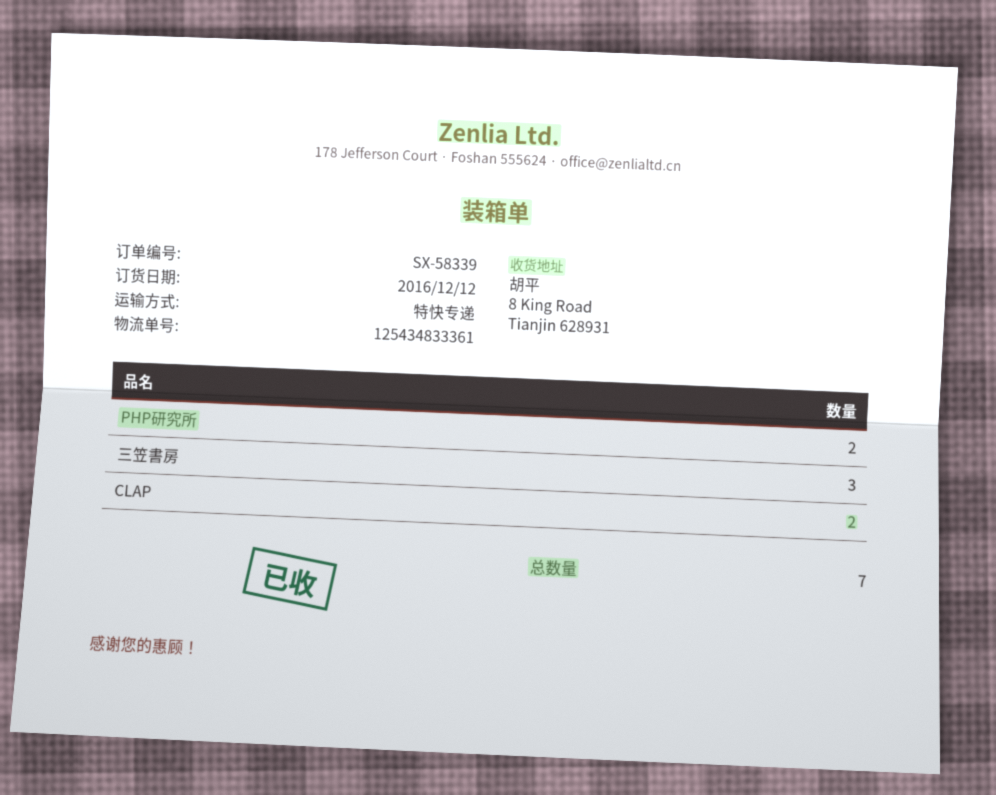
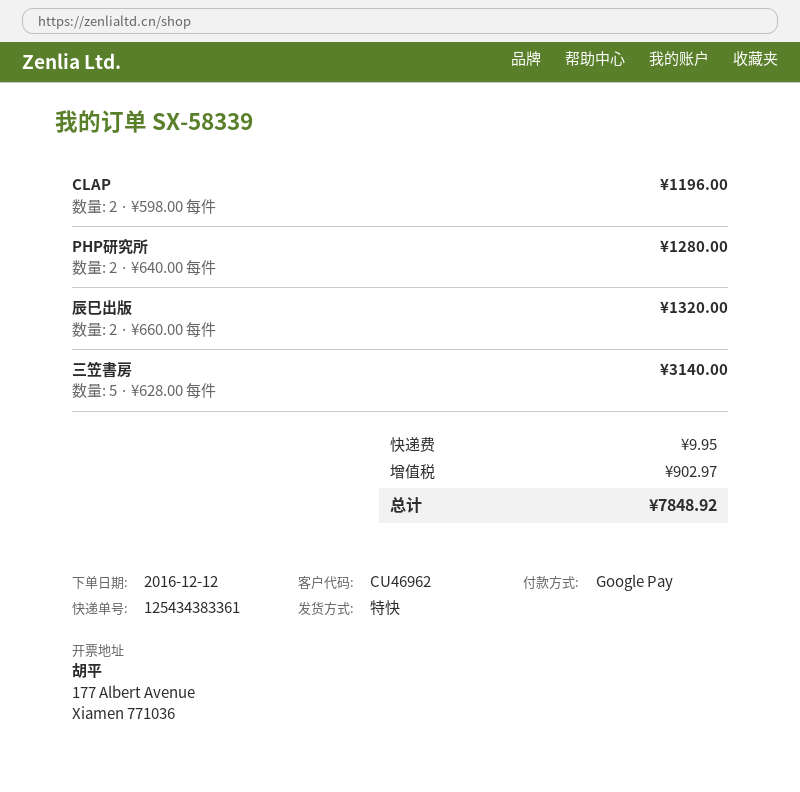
tracking number: 125434833361 -> 125434383361
三笠書房: 3 -> 5
辰巳出版: none -> 2

